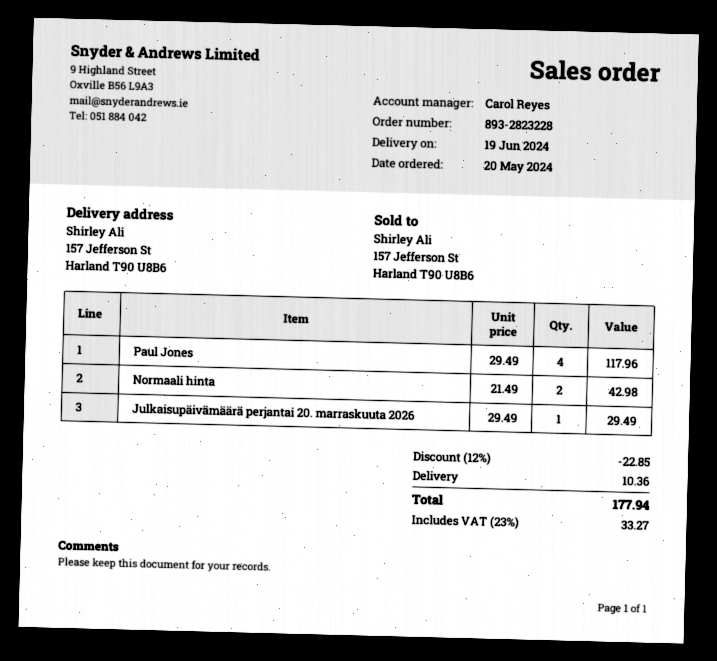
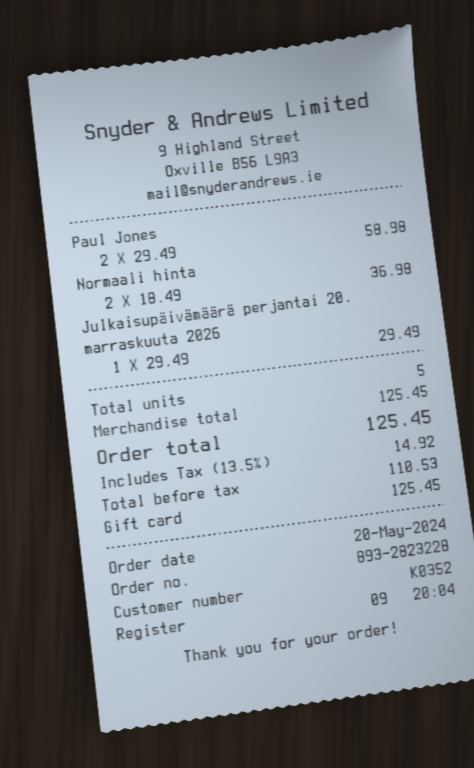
Paul Jones: 4 x 29.49 = 117.96 -> 2 x 29.49 = 58.98
Normaali hinta: 2 x 21.49 = 42.98 -> 2 x 18.49 = 36.98
discount: 12% = 22.85 -> none
shipping: 10.36 -> none
tax: 23% = 33.27 -> 13.5% = 14.92
total: 177.94 -> 125.45

